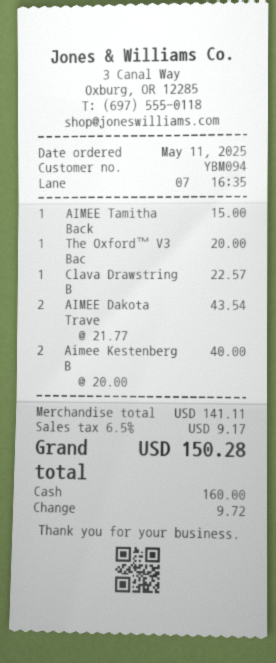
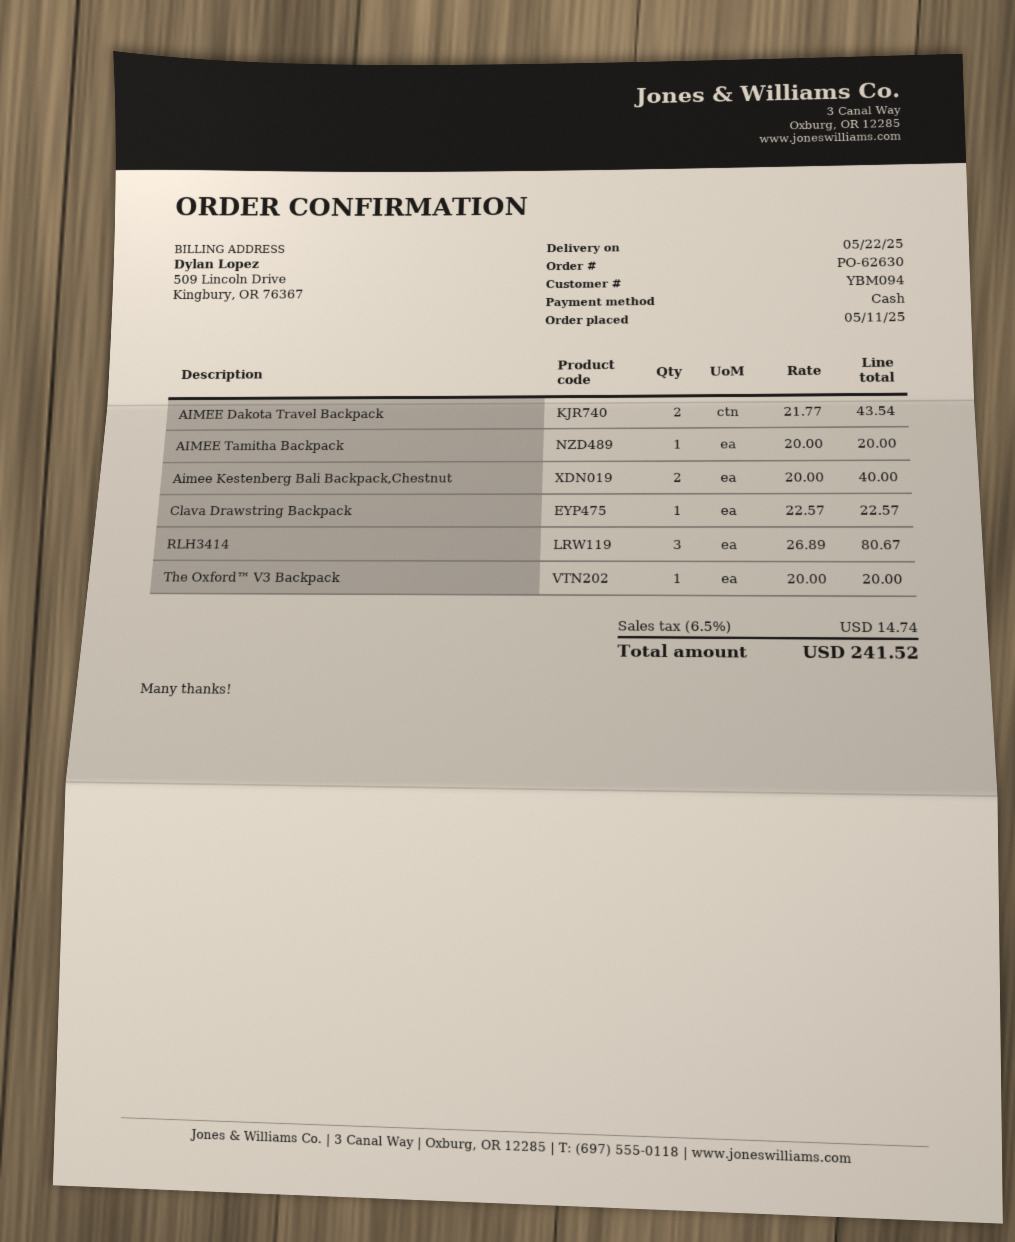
AIMEE Tamitha Back: 1 x 15.00 = 15.00 -> 1 x 20.00 = 20.00
RLH3414: none -> 3 x 26.89 = 80.67
tax: 6.5% = 9.17 -> 6.5% = 14.74
total: 150.28 -> 241.52

